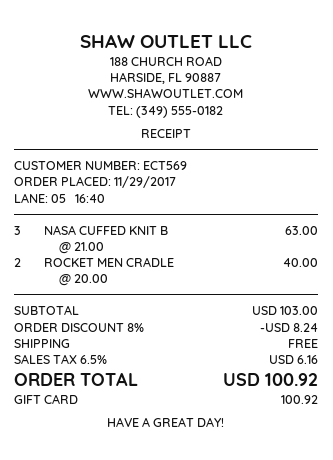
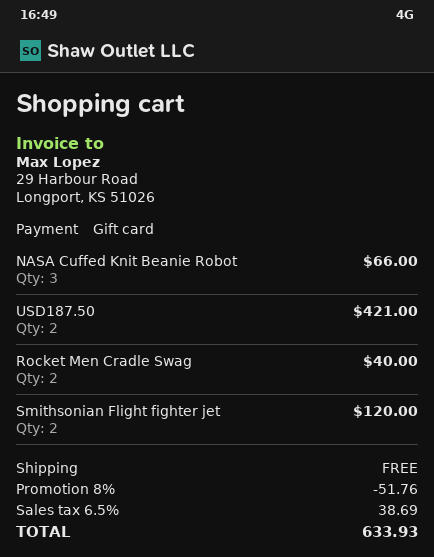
NASA CUFFED KNIT B: 3 for 63.00 -> 3 for 66.00
USD187.50: none -> 2 for 421.00
Smithsonian Flight fighter jet: none -> 2 for 120.00
discount: 8% = 8.24 -> 8% = 51.76
tax: 6.5% = 6.16 -> 6.5% = 38.69
total: 100.92 -> 633.93

